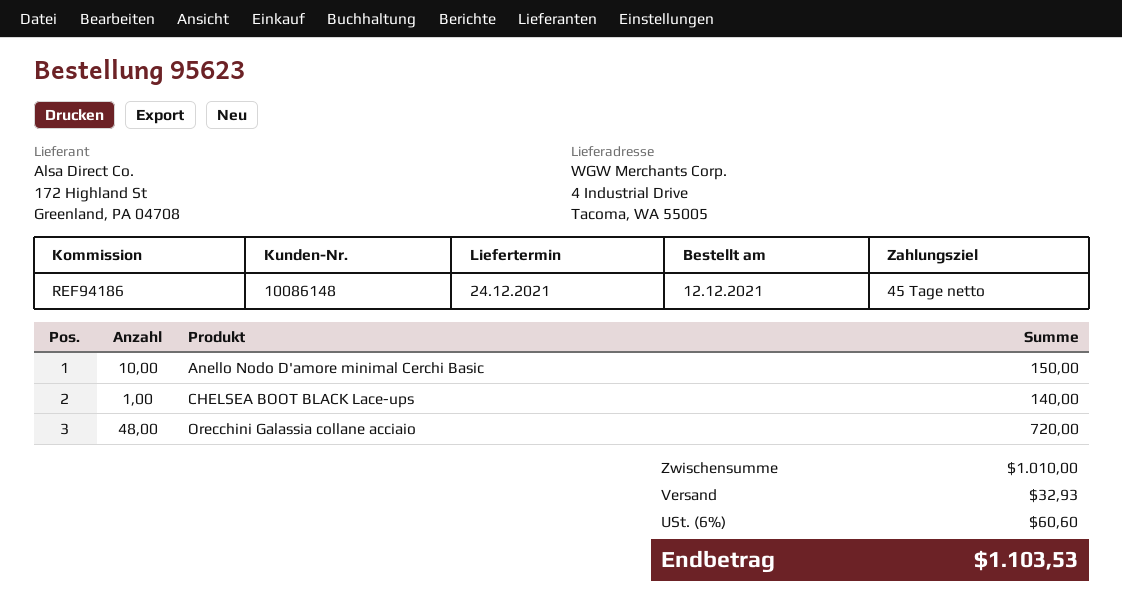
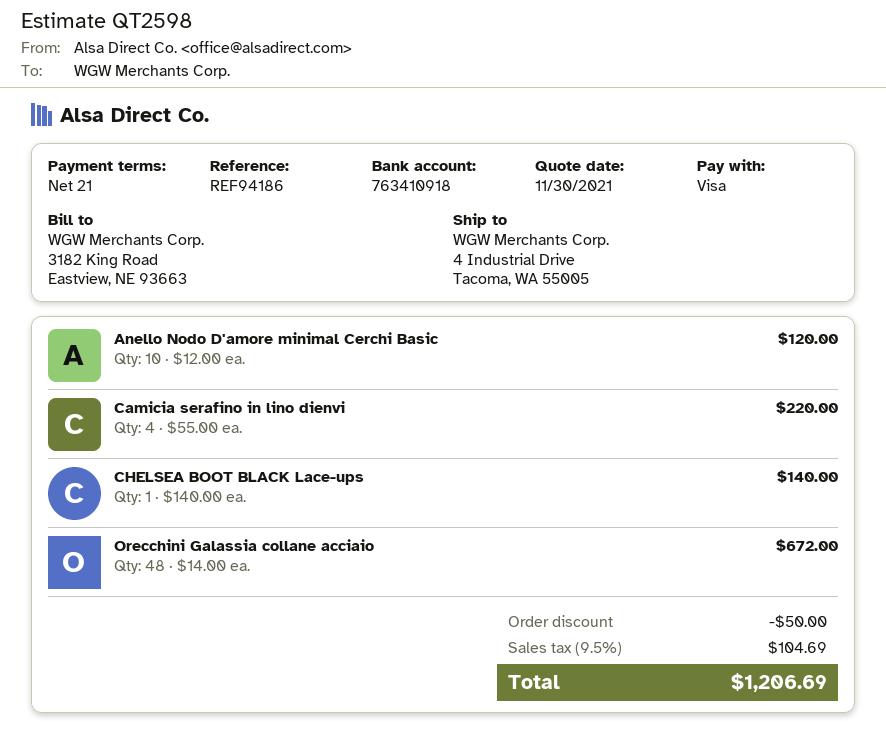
payment terms: 45 days -> 21 days
Anello Nodo D'amore minimal Cerchi Basic: 10 for 150.00 -> 10 for 120.00
Orecchini Galassia collane acciaio: 48 for 720.00 -> 48 for 672.00
Camicia serafino in lino dienvi: none -> 4 for 220.00
discount: none -> 50.00
shipping: 32.93 -> none
tax: 6% = 60.60 -> 9.5% = 104.69
total: 1103.53 -> 1206.69

